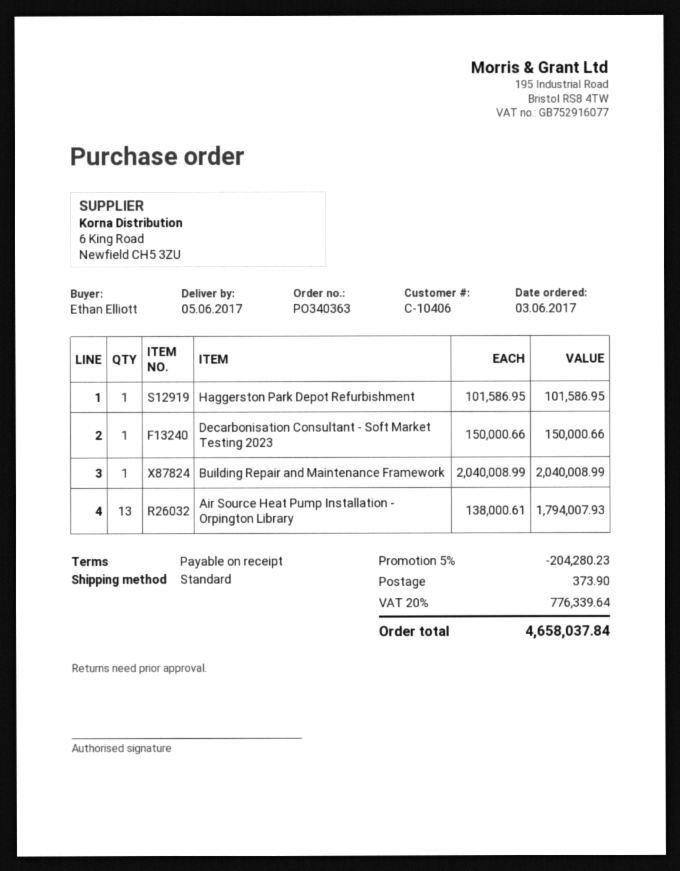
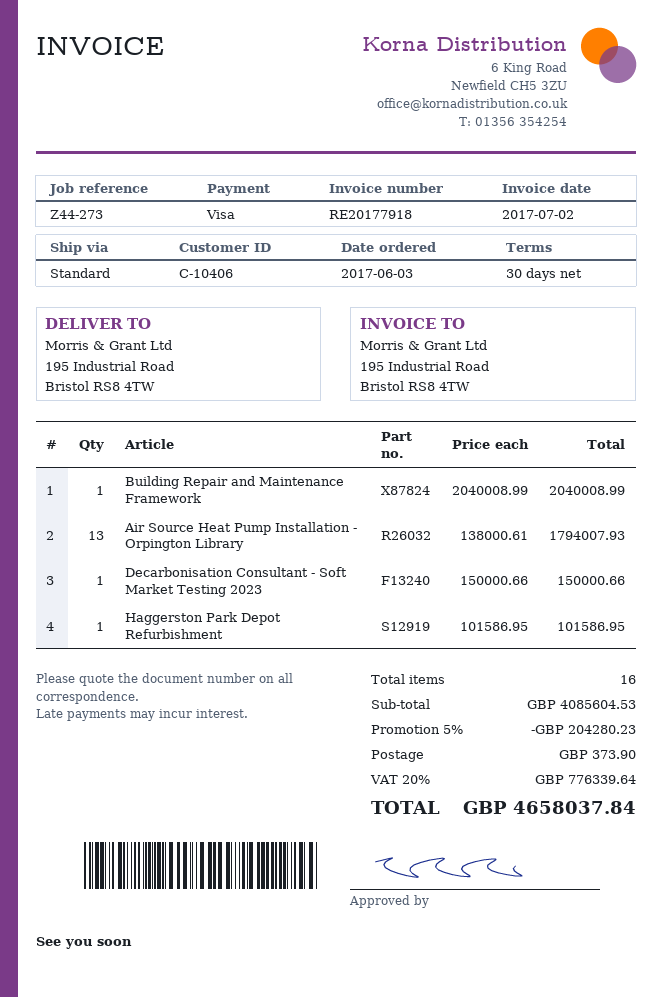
payment terms: on receipt -> 30 days

